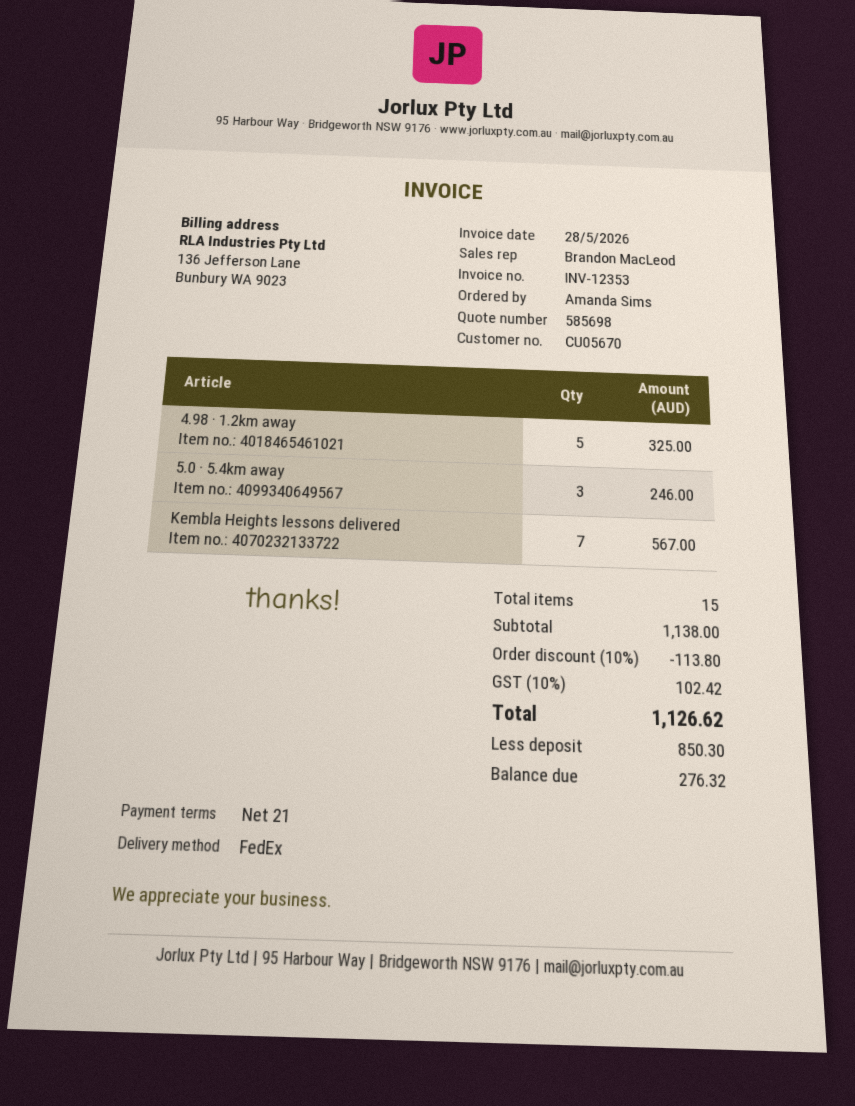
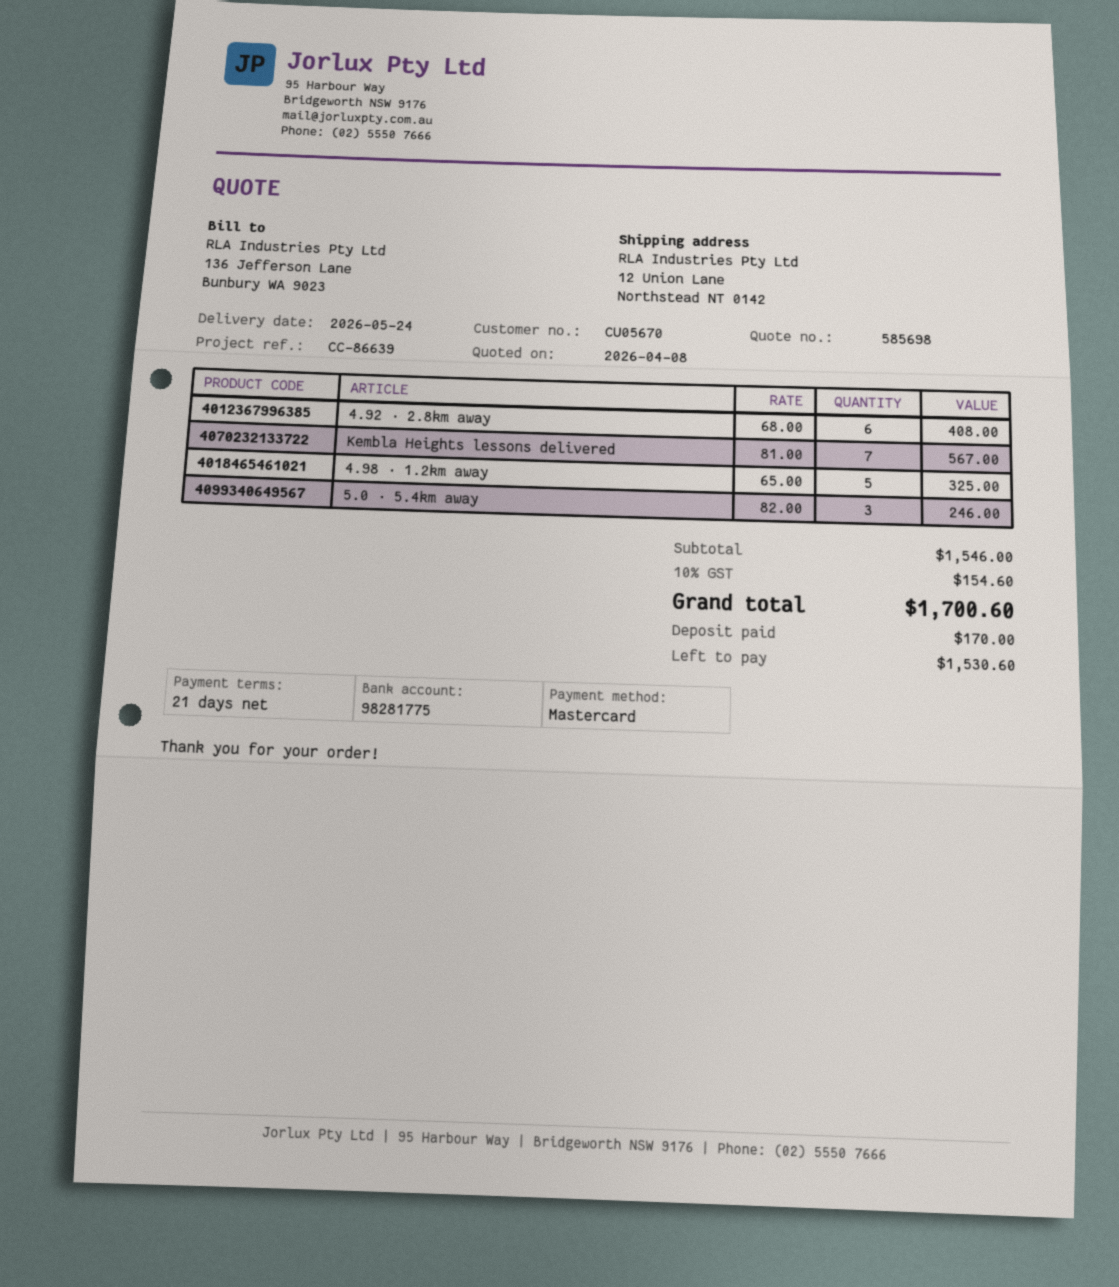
4.92 · 2.8km away: none -> 6 for 408.00
subtotal: 1138.00 -> 1546.00
discount: 10% = 113.80 -> none
tax: 10% = 102.42 -> 10% = 154.60
total: 1126.62 -> 1700.60
deposit: 850.30 -> 170.00
balance: 276.32 -> 1530.60

